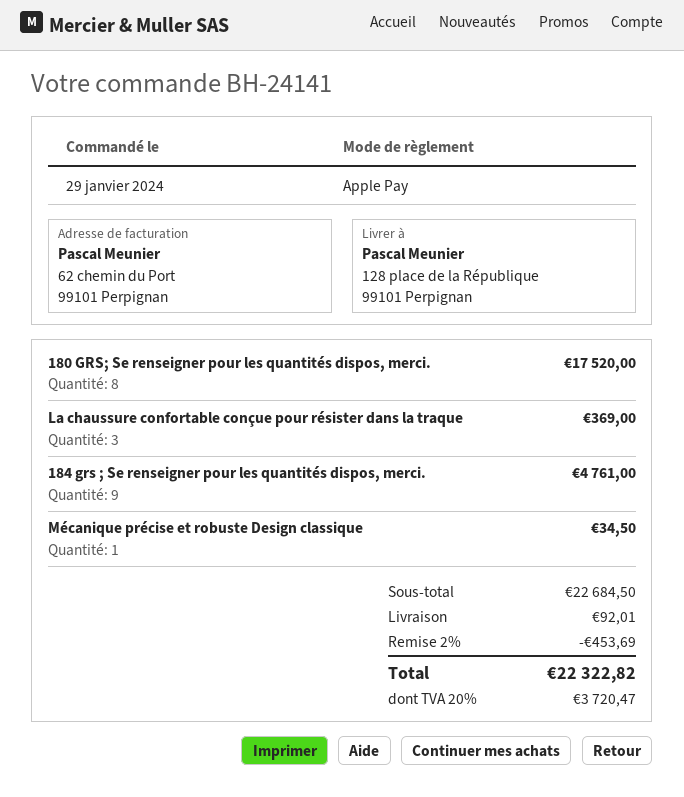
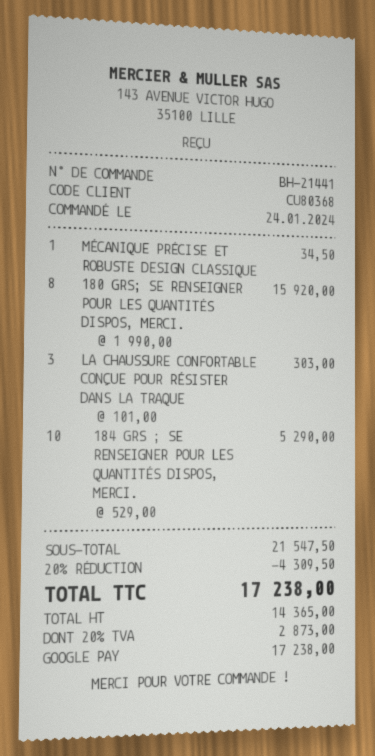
order number: BH-24141 -> BH-21441
order date: 2024-01-29 -> 2024-01-24
payment method: Apple Pay -> Google Pay
180 GRS; Se renseigner pour les quantités dispos, merci.: 8 for 17520.00 -> 8 for 15920.00
La chaussure confortable conçue pour résister dans la traque: 3 for 369.00 -> 3 for 303.00
184 grs ; Se renseigner pour les quantités dispos, merci.: 9 for 4761.00 -> 10 for 5290.00
subtotal: 22684.50 -> 21547.50
discount: 2% = 453.69 -> 20% = 4309.50
shipping: 92.01 -> none
tax: 20% = 3720.47 -> 20% = 2873.00
total: 22322.82 -> 17238.00

